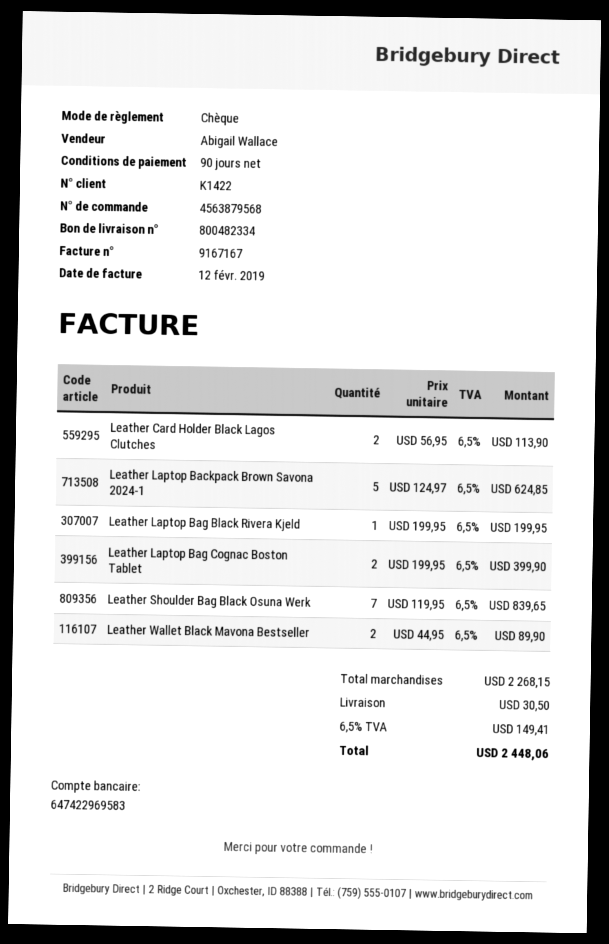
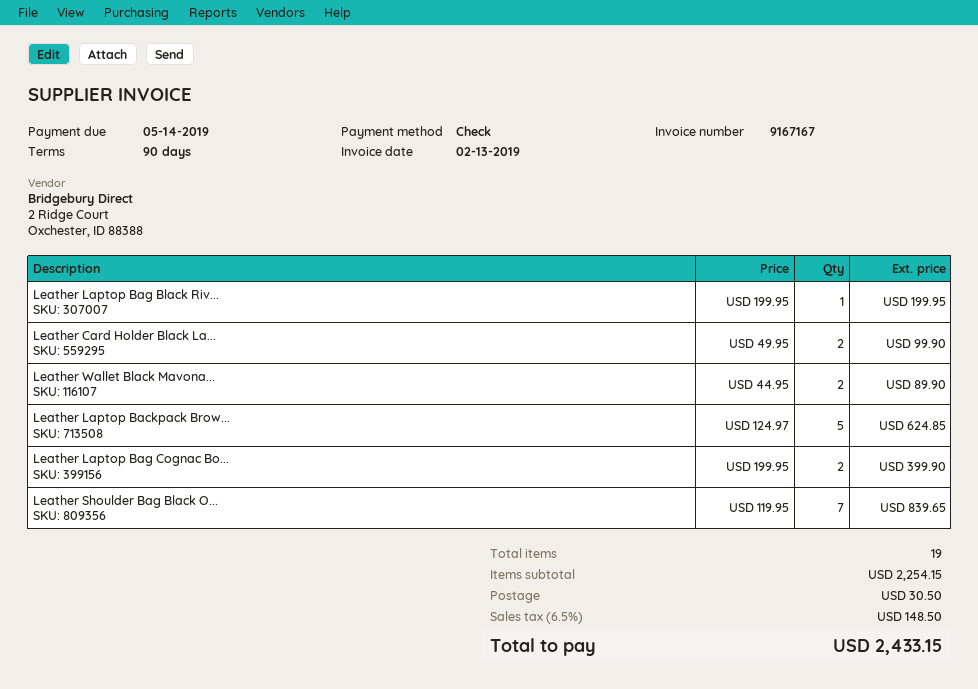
invoice date: 2019-02-12 -> 2019-02-13
Leather Card Holder Black Lagos Clutches: 2 x 56.95 = 113.90 -> 2 x 49.95 = 99.90
subtotal: 2268.15 -> 2254.15
tax: 6.5% = 149.41 -> 6.5% = 148.50
total: 2448.06 -> 2433.15

